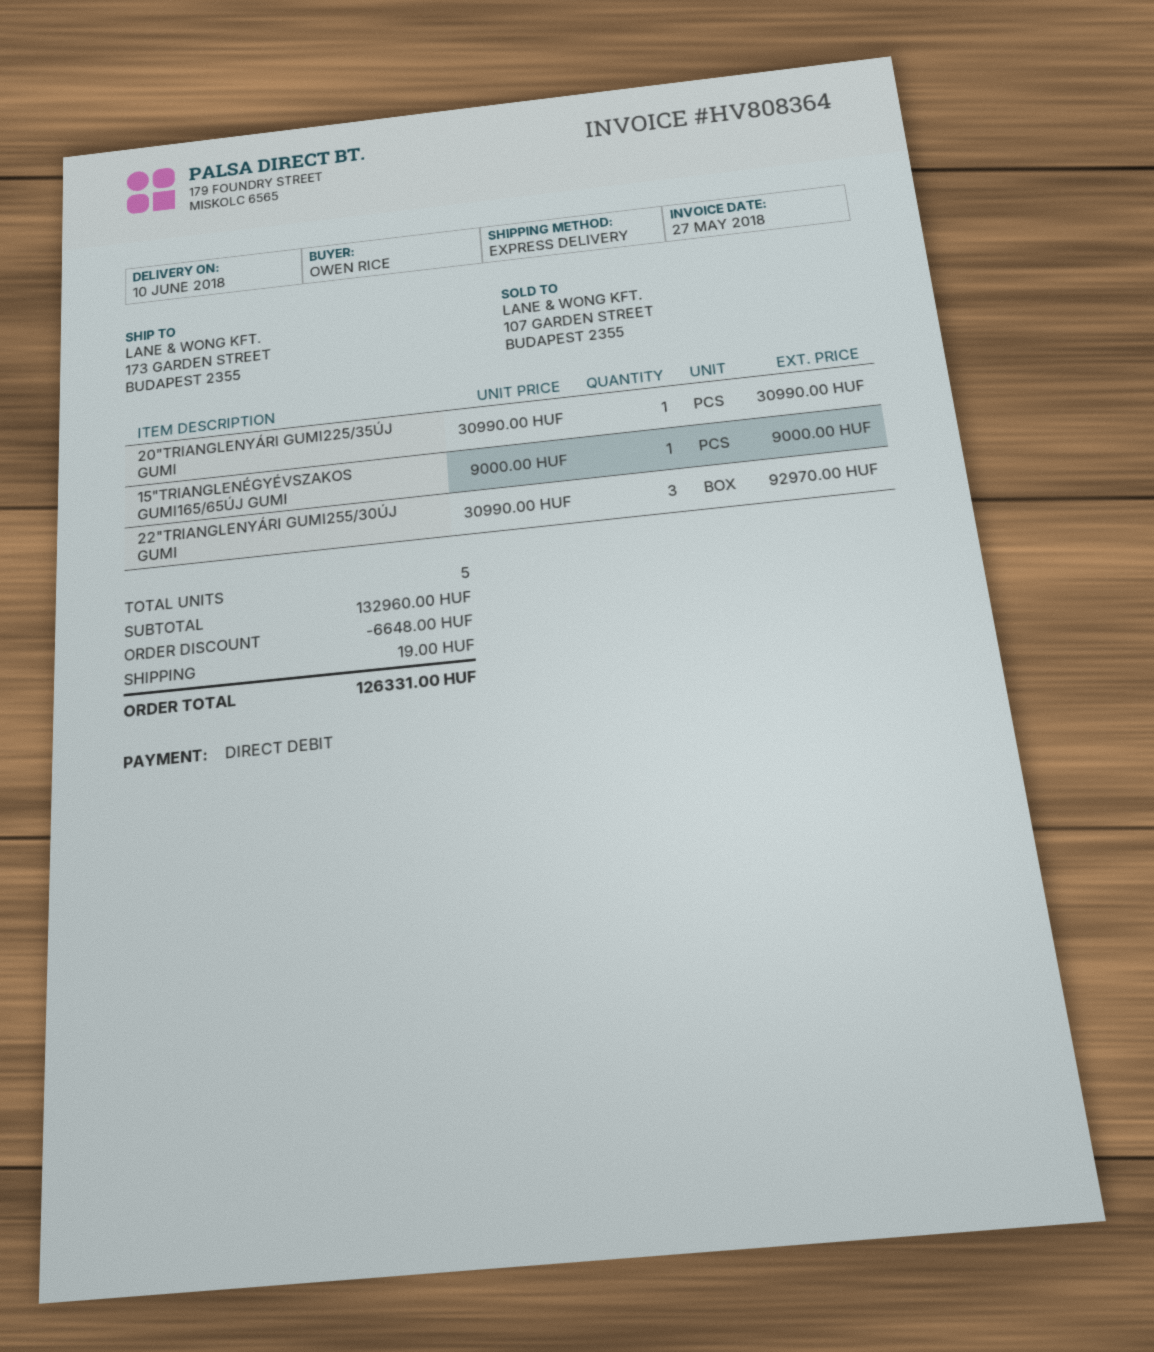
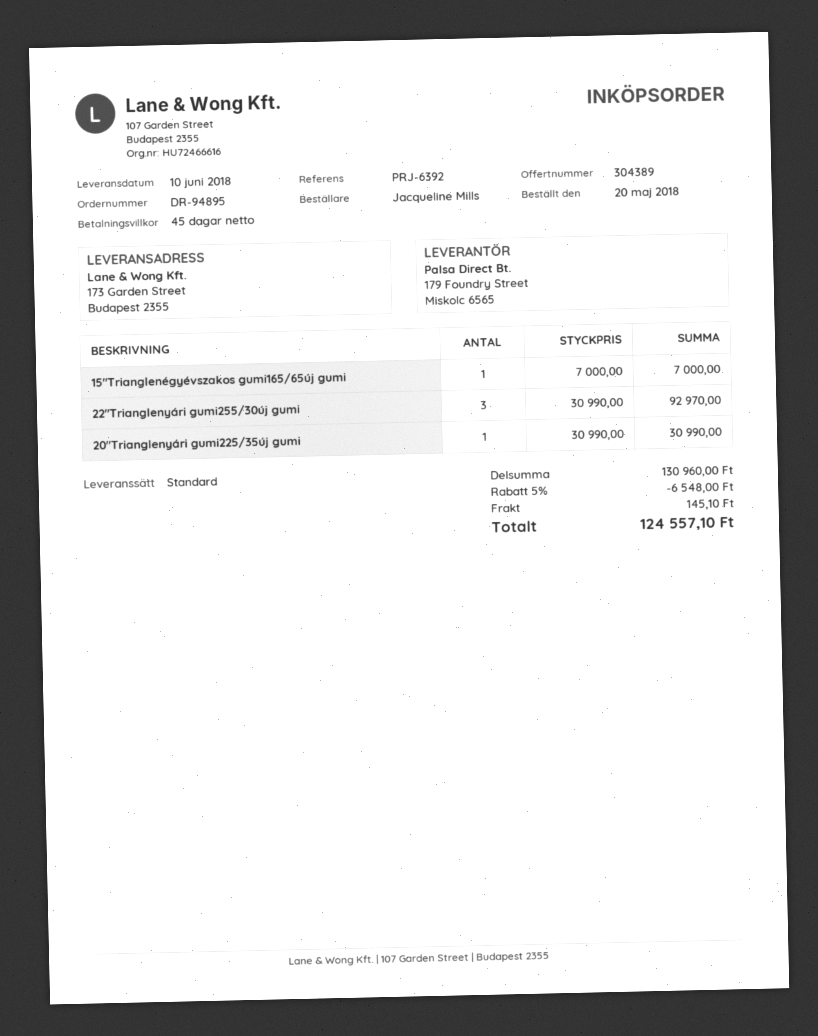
ordered by: OWEN RICE -> Jacqueline Mills
shipping method: express -> standard
15"TRIANGLENÉGYÉVSZAKOS GUMI165/65ÚJ GUMI: 1 x 9000.00 = 9000.00 -> 1 x 7000.00 = 7000.00
subtotal: 132960.00 -> 130960.00
discount: 6648.00 -> 6548.00
shipping: 19.00 -> 145.10
total: 126331.00 -> 124557.10

